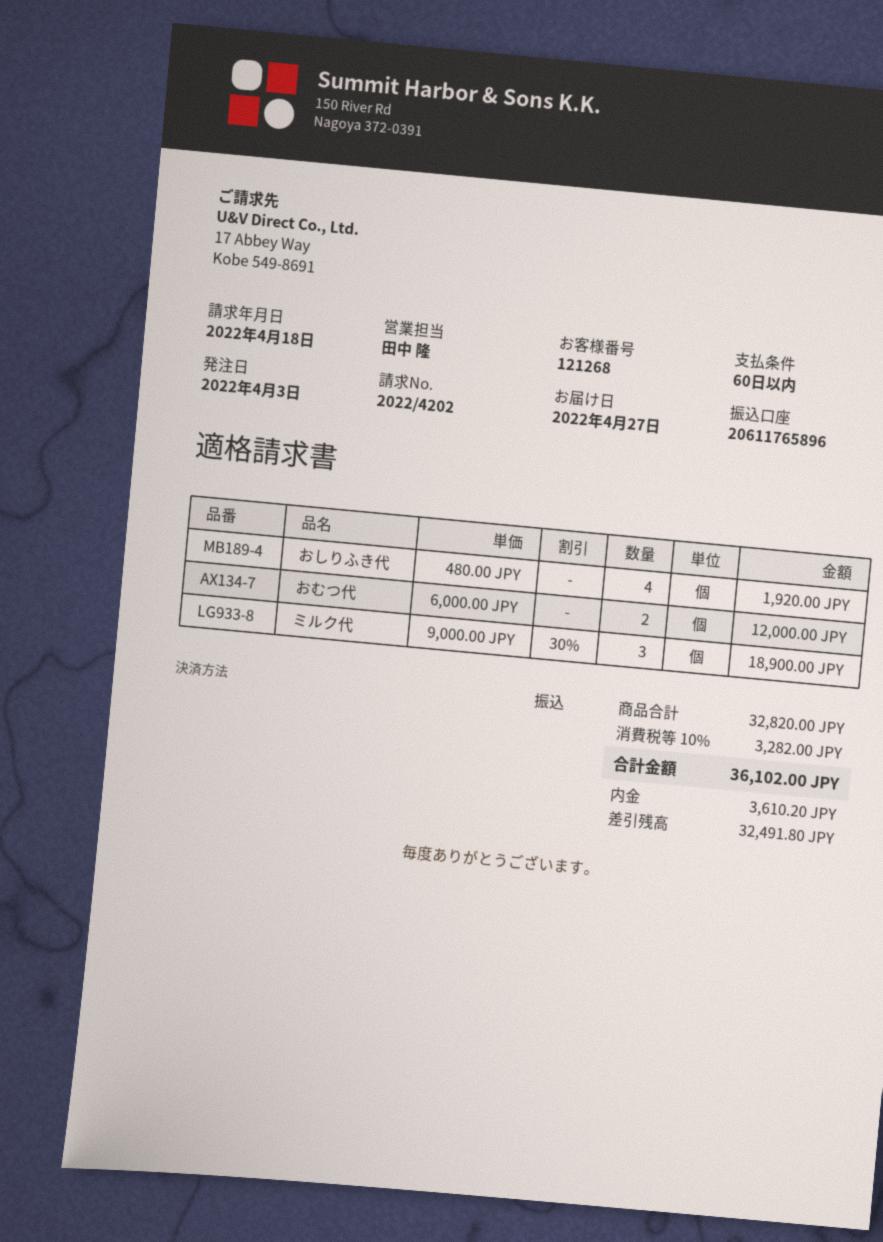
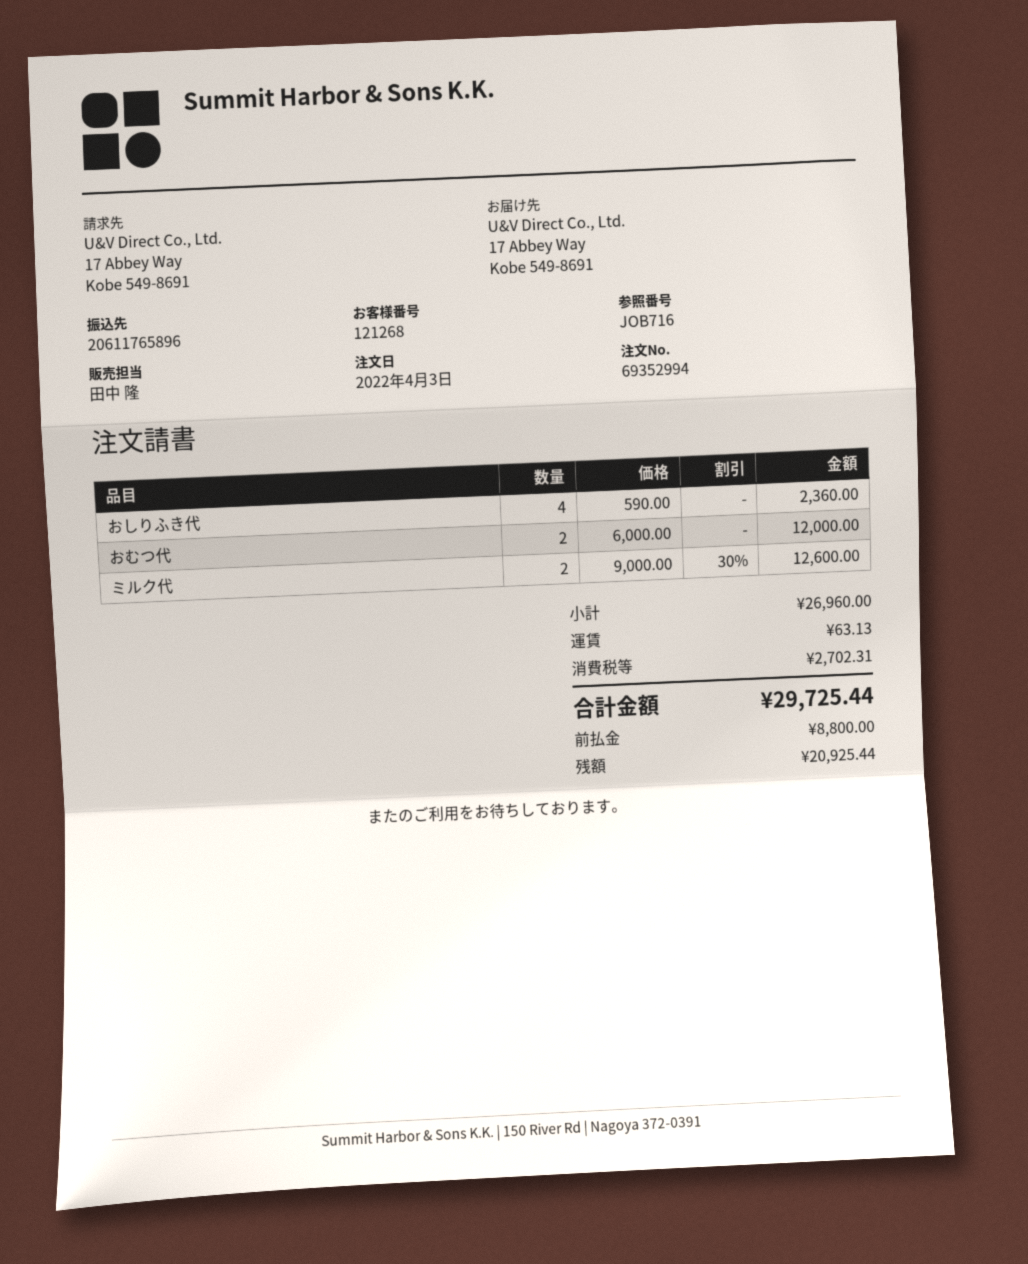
おしりふき代: 4 x 480.00 = 1920.00 -> 4 x 590.00 = 2360.00
ミルク代: 3 x 9000.00 - 30% = 18900.00 -> 2 x 9000.00 - 30% = 12600.00
subtotal: 32820.00 -> 26960.00
shipping: none -> 63.13
tax: 3282.00 -> 2702.31
total: 36102.00 -> 29725.44
deposit: 3610.20 -> 8800.00
balance: 32491.80 -> 20925.44

